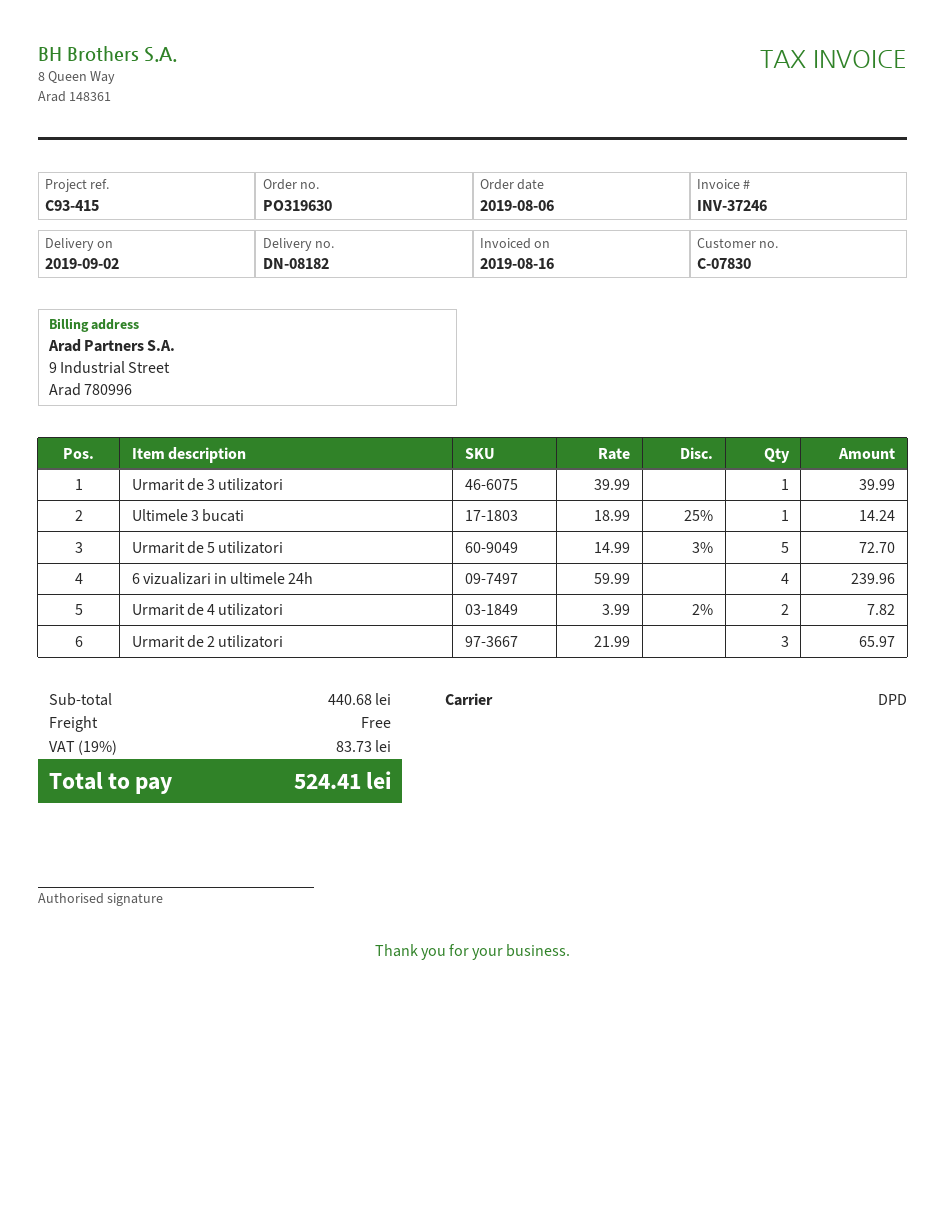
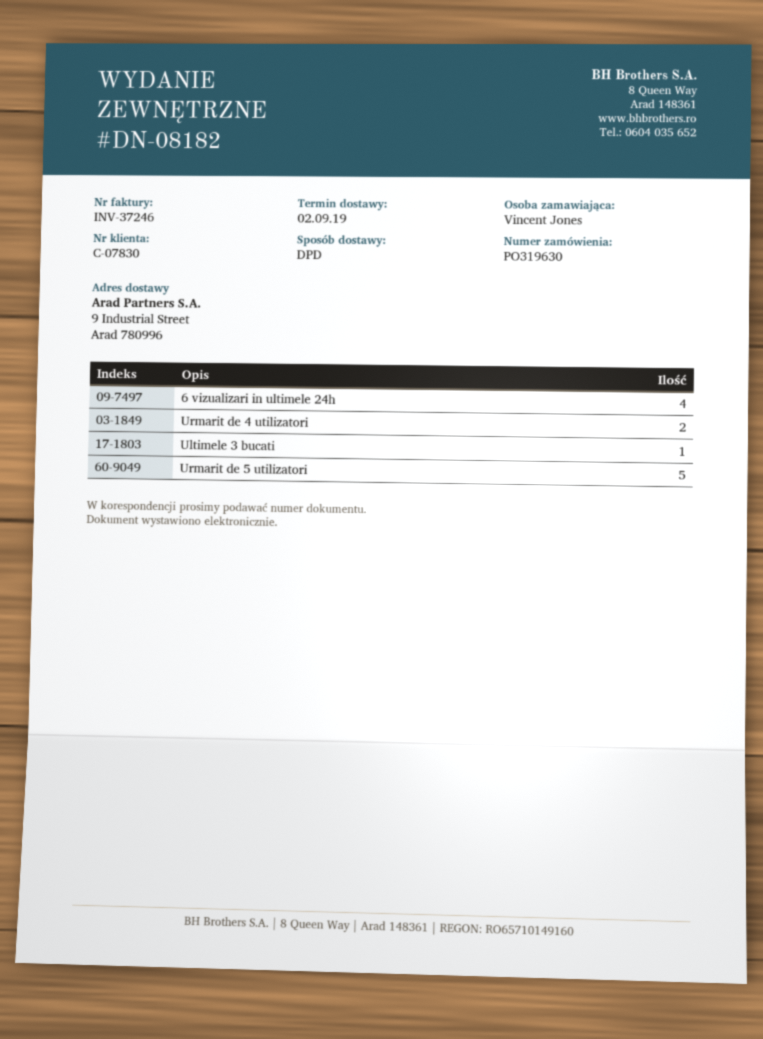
Urmarit de 3 utilizatori: 1 -> none
Urmarit de 2 utilizatori: 3 -> none

